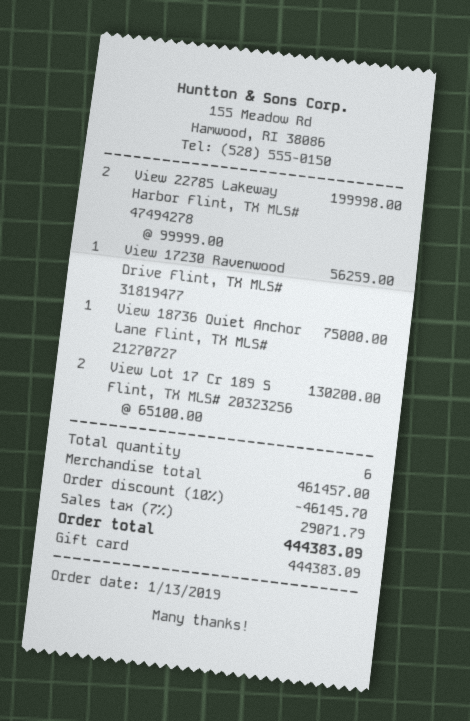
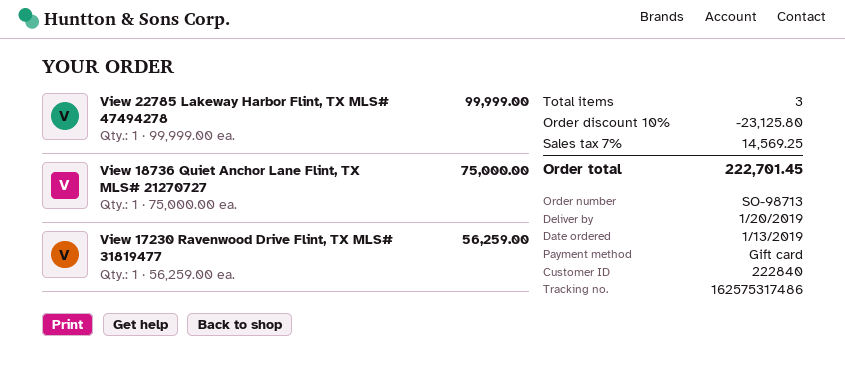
View 22785 Lakeway Harbor Flint, TX MLS# 47494278: 2 x 99999.00 = 199998.00 -> 1 x 99999.00 = 99999.00
View Lot 17 Cr 189 S Flint, TX MLS# 20323256: 2 x 65100.00 = 130200.00 -> none
total quantity: 6 -> 3
discount: 10% = 46145.70 -> 10% = 23125.80
tax: 7% = 29071.79 -> 7% = 14569.25
total: 444383.09 -> 222701.45

